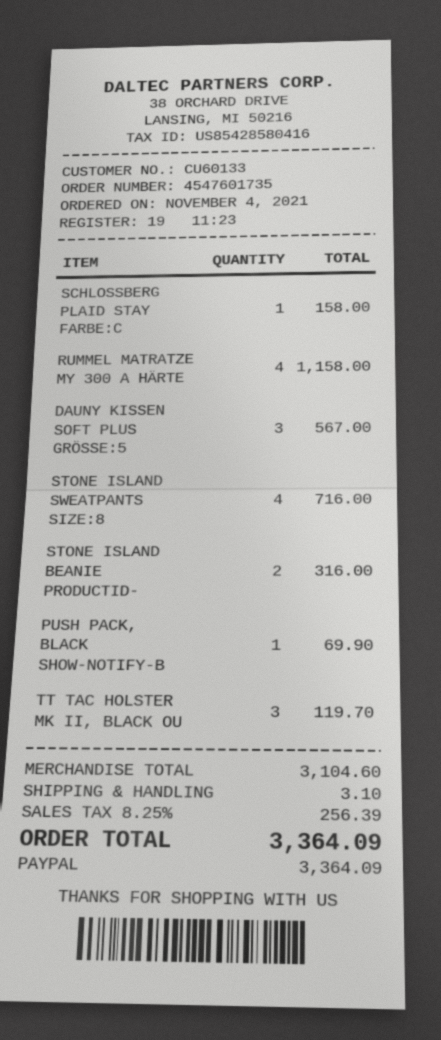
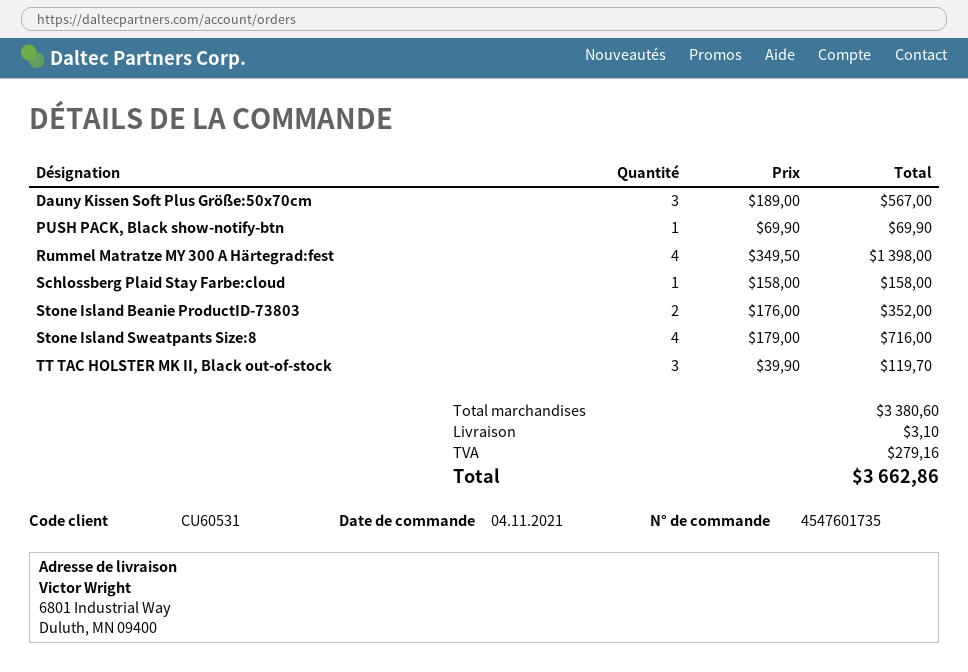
customer number: CU60133 -> CU60531
RUMMEL MATRATZE MY 300 A HÄRTE: 4 for 1158.00 -> 4 for 1398.00
STONE ISLAND BEANIE PRODUCTID-: 2 for 316.00 -> 2 for 352.00
subtotal: 3104.60 -> 3380.60
tax: 256.39 -> 279.16
total: 3364.09 -> 3662.86

